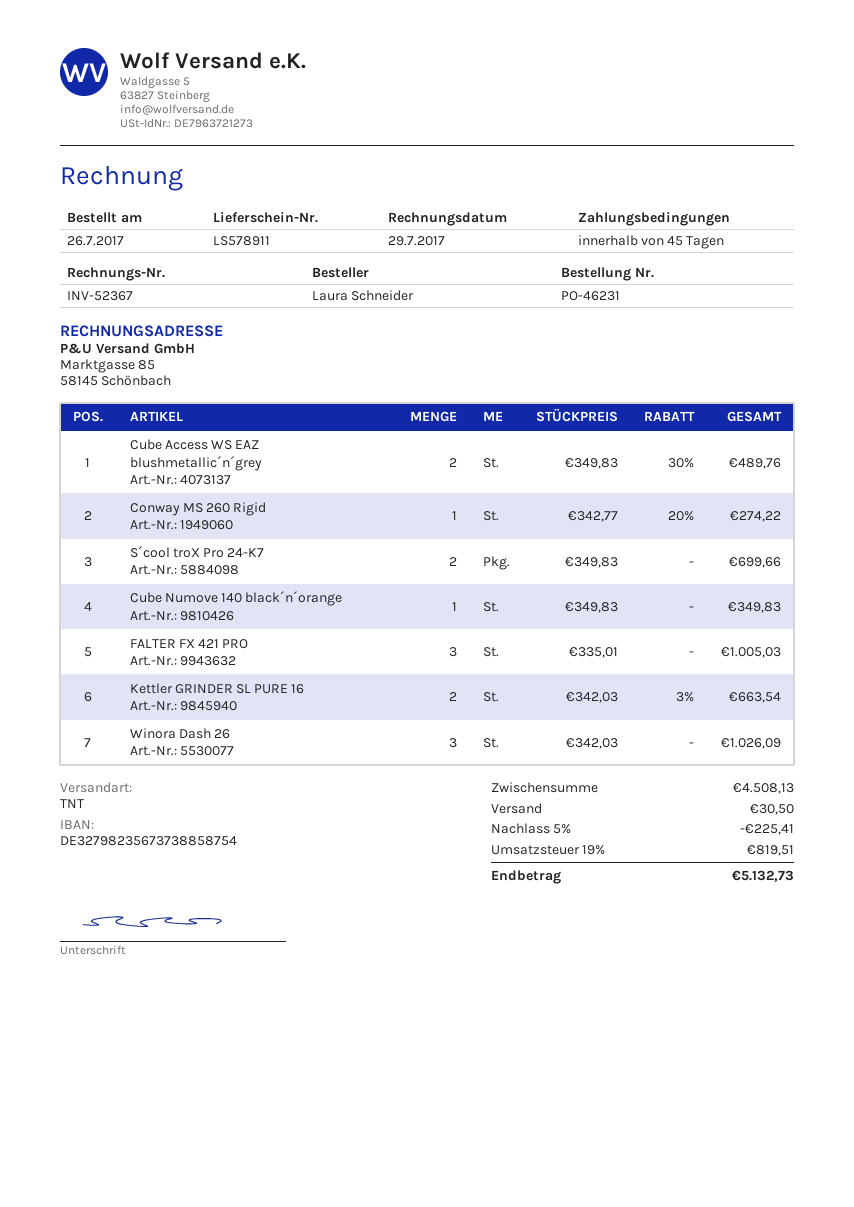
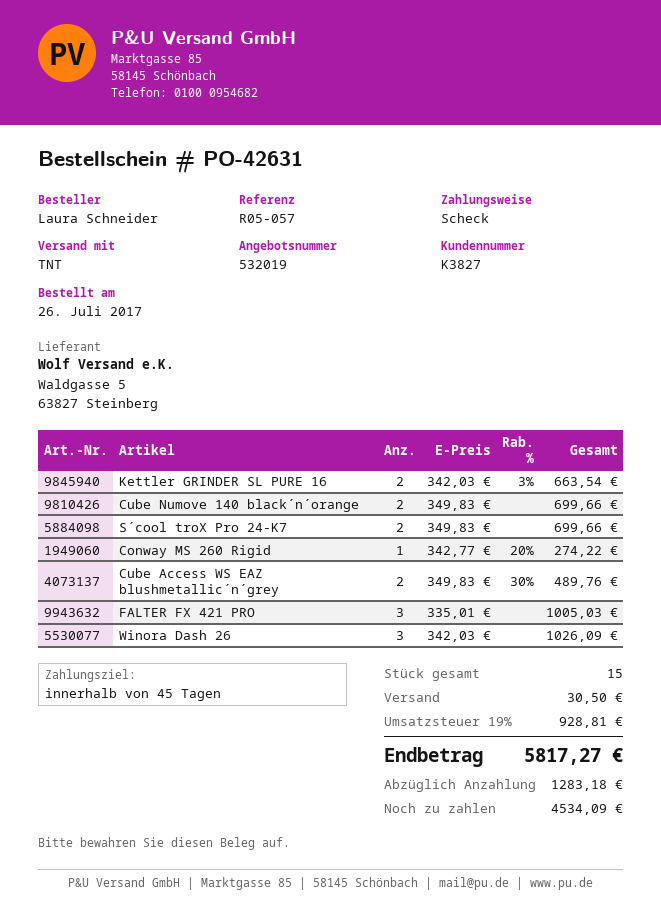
order number: PO-46231 -> PO-42631
Cube Numove 140 black´n´orange: 1 x 349.83 = 349.83 -> 2 x 349.83 = 699.66
discount: 5% = 225.41 -> none
tax: 19% = 819.51 -> 19% = 928.81
total: 5132.73 -> 5817.27

